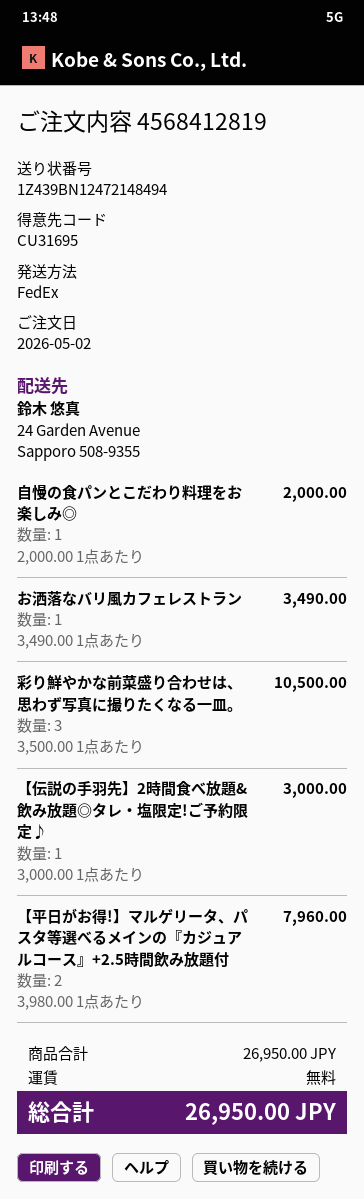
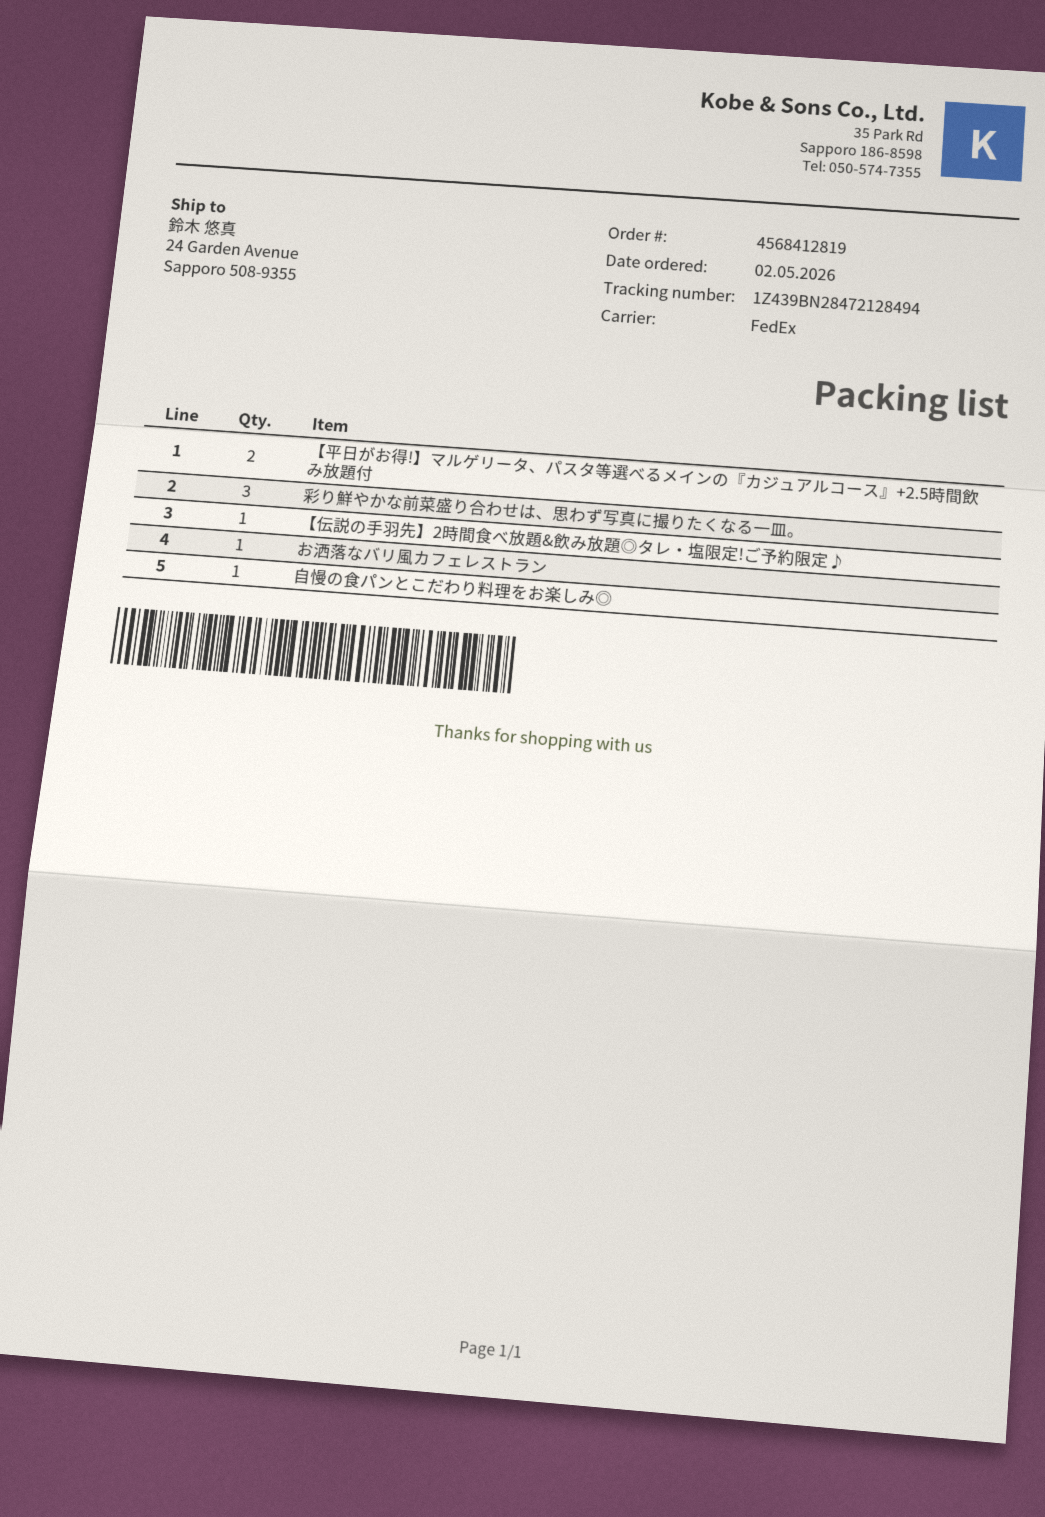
tracking number: 1Z439BN12472148494 -> 1Z439BN28472128494

